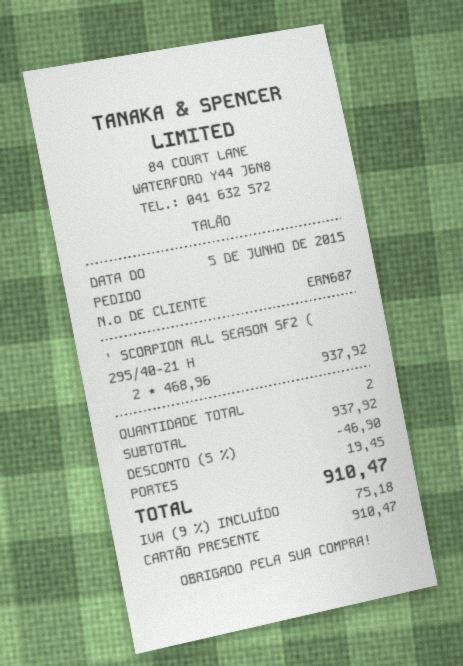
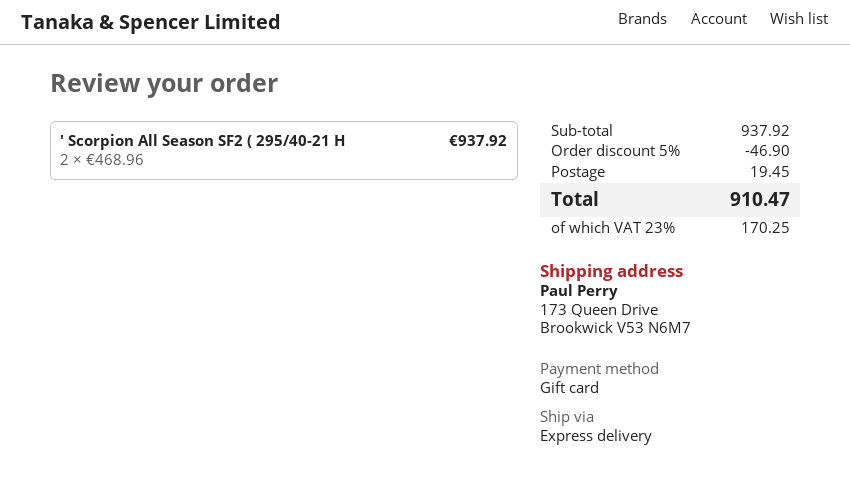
tax: 9% = 75.18 -> 23% = 170.25

